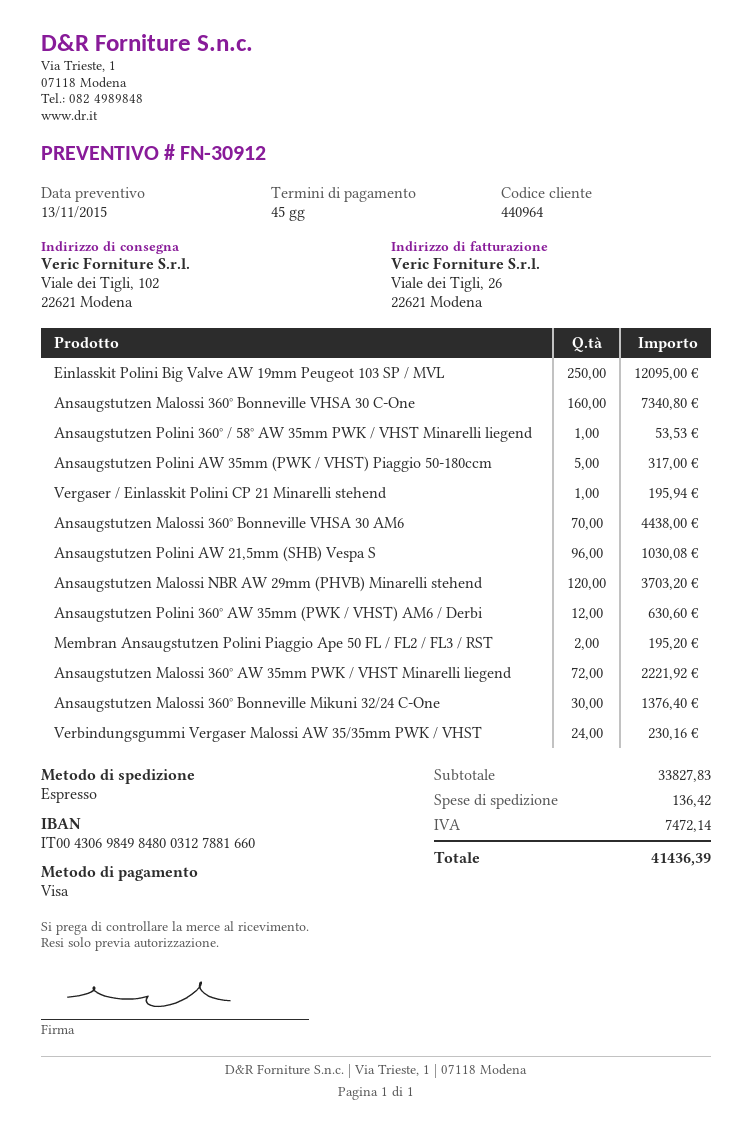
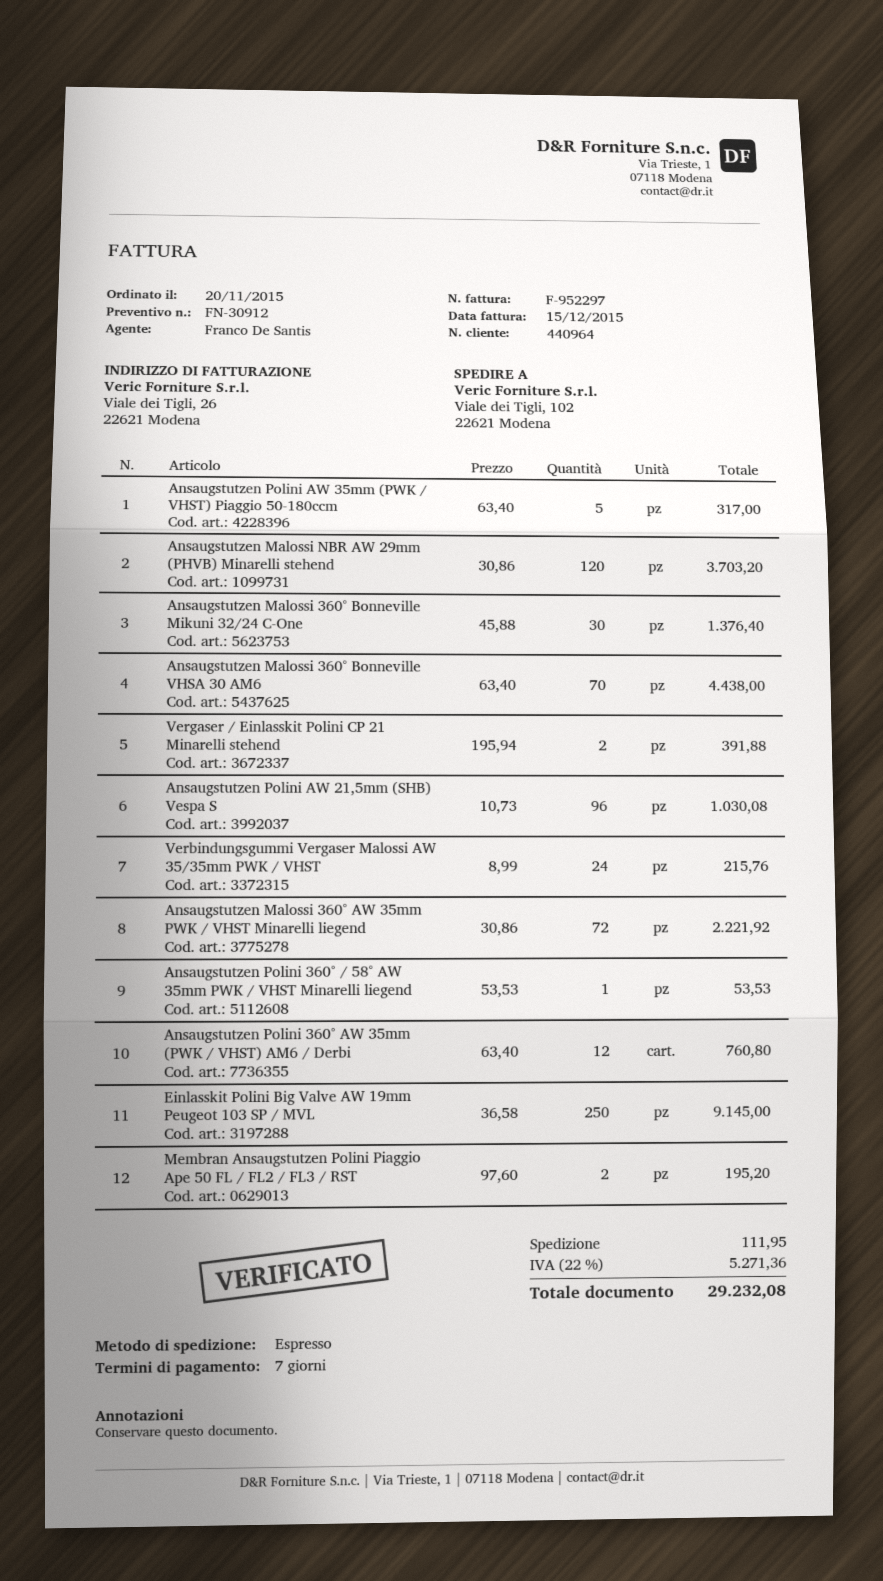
payment terms: 45 days -> 7 days
Einlasskit Polini Big Valve AW 19mm Peugeot 103 SP / MVL: 250 for 12095.00 -> 250 for 9145.00
Ansaugstutzen Malossi 360° Bonneville VHSA 30 C-One: 160 for 7340.80 -> none
Vergaser / Einlasskit Polini CP 21 Minarelli stehend: 1 for 195.94 -> 2 for 391.88
Ansaugstutzen Polini 360° AW 35mm (PWK / VHST) AM6 / Derbi: 12 for 630.60 -> 12 for 760.80
Verbindungsgummi Vergaser Malossi AW 35/35mm PWK / VHST: 24 for 230.16 -> 24 for 215.76
shipping: 136.42 -> 111.95
tax: 7472.14 -> 5271.36
total: 41436.39 -> 29232.08

